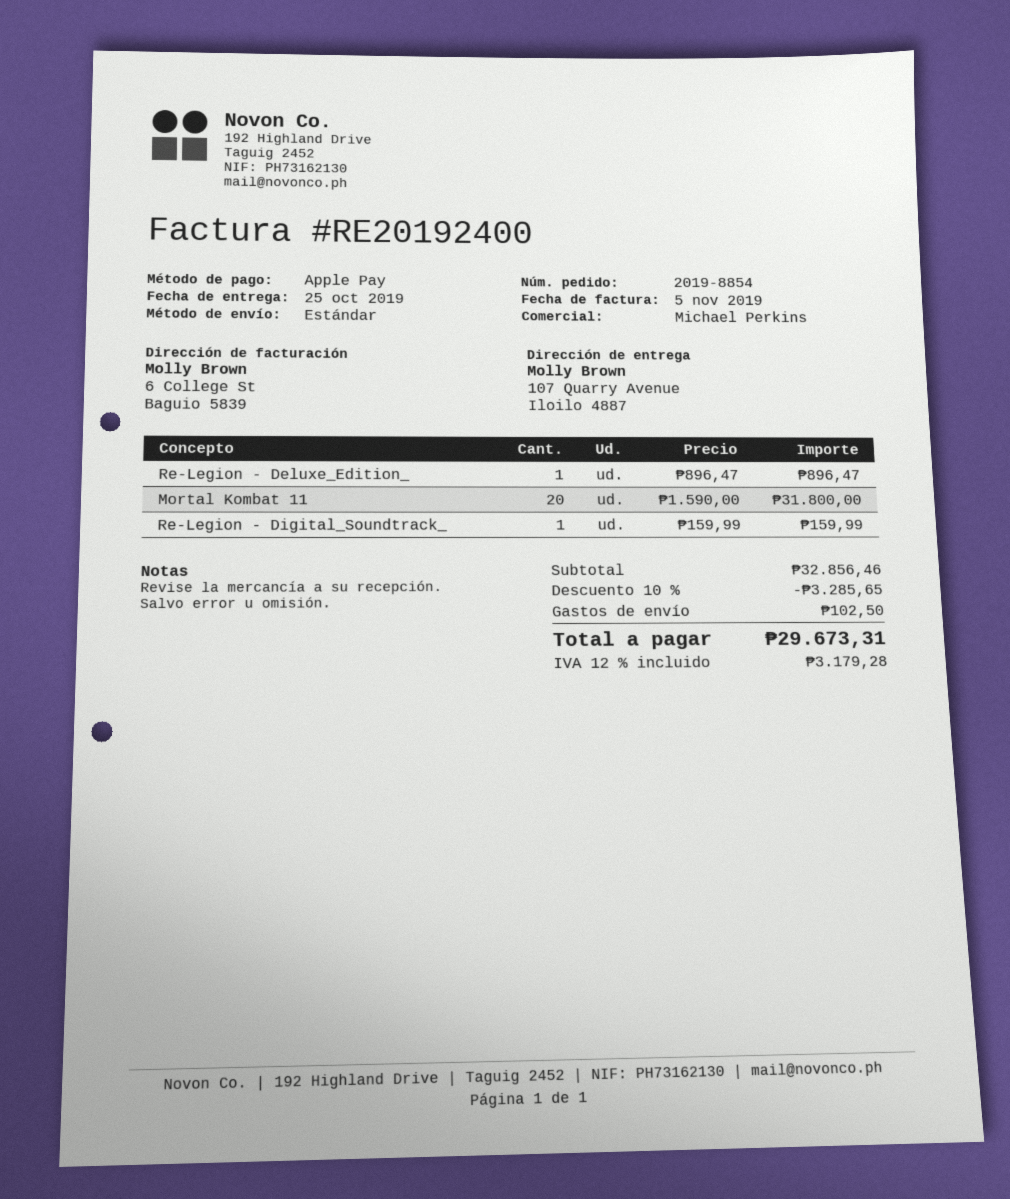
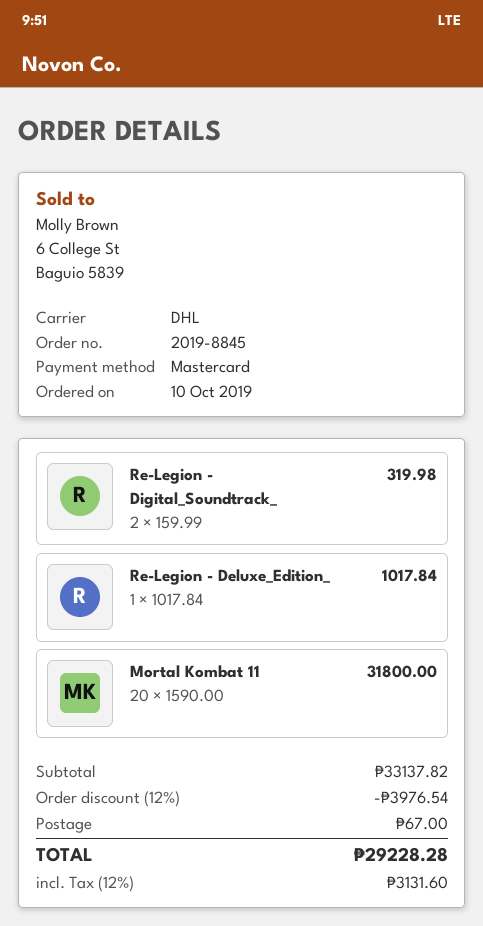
order number: 2019-8854 -> 2019-8845
payment method: Apple Pay -> Mastercard
shipping method: standard -> DHL
Re-Legion - Deluxe_Edition_: 1 x 896.47 = 896.47 -> 1 x 1017.84 = 1017.84
Re-Legion - Digital_Soundtrack_: 1 x 159.99 = 159.99 -> 2 x 159.99 = 319.98
subtotal: 32856.46 -> 33137.82
discount: 10% = 3285.65 -> 12% = 3976.54
shipping: 102.50 -> 67.00
tax: 12% = 3179.28 -> 12% = 3131.60
total: 29673.31 -> 29228.28

